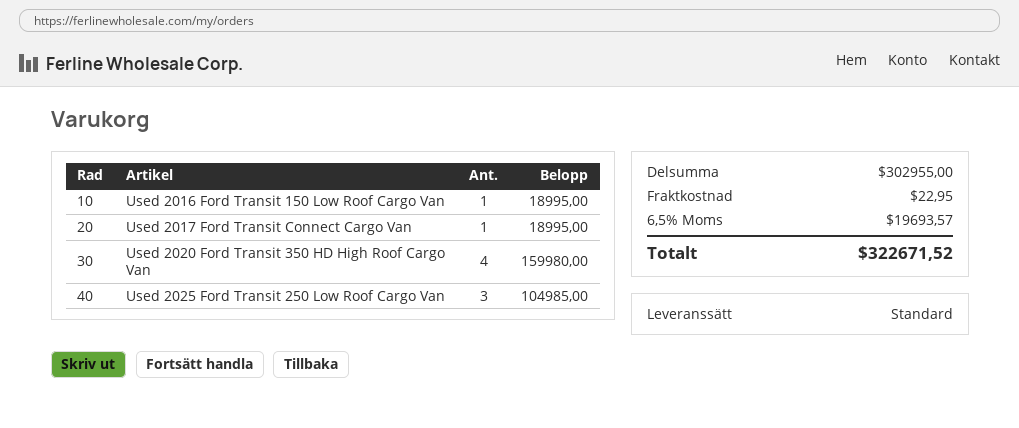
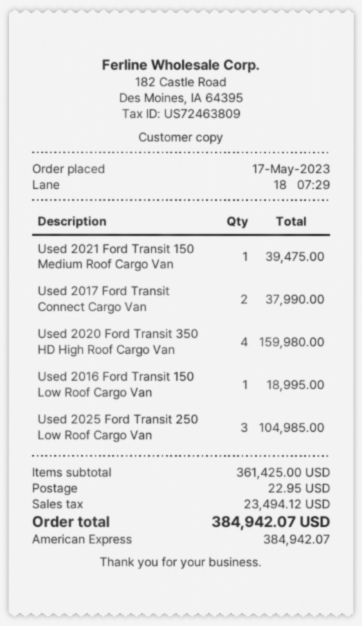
Used 2017 Ford Transit Connect Cargo Van: 1 for 18995.00 -> 2 for 37990.00
Used 2021 Ford Transit 150 Medium Roof Cargo Van: none -> 1 for 39475.00
subtotal: 302955.00 -> 361425.00
tax: 19693.57 -> 23494.12
total: 322671.52 -> 384942.07

